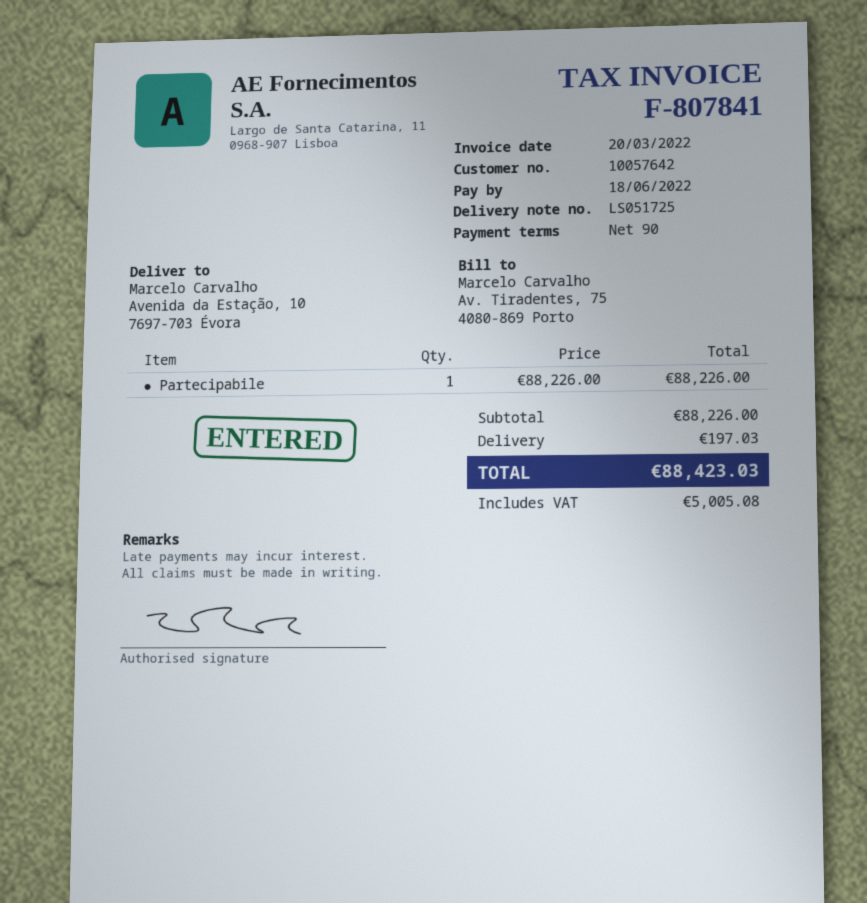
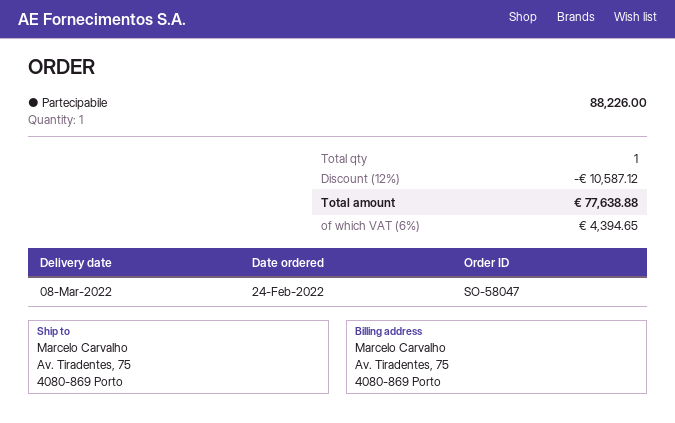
ship to: Avenida da Estação, 10, 7697-703 Évora -> Av. Tiradentes, 75, 4080-869 Porto
discount: none -> 12% = 10587.12
shipping: 197.03 -> none
tax: 5005.08 -> 4394.65
total: 88423.03 -> 77638.88

